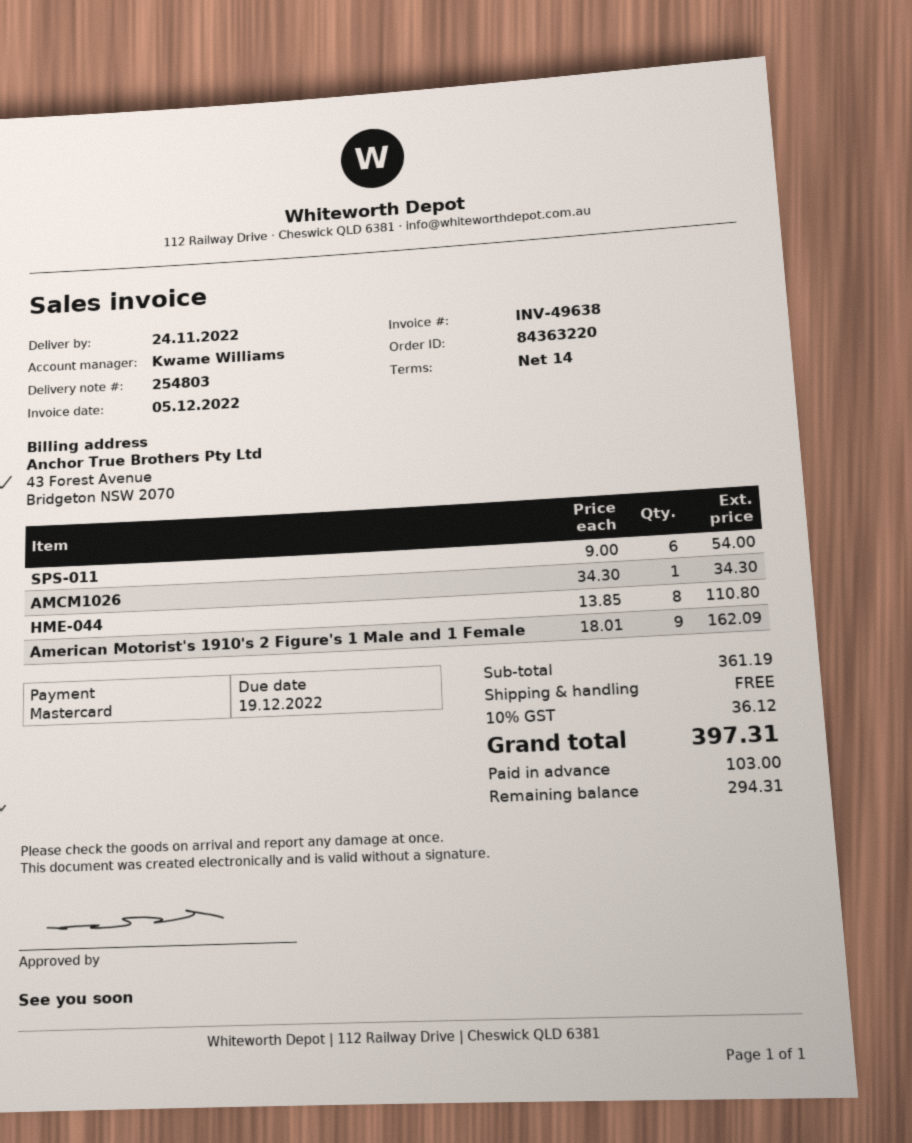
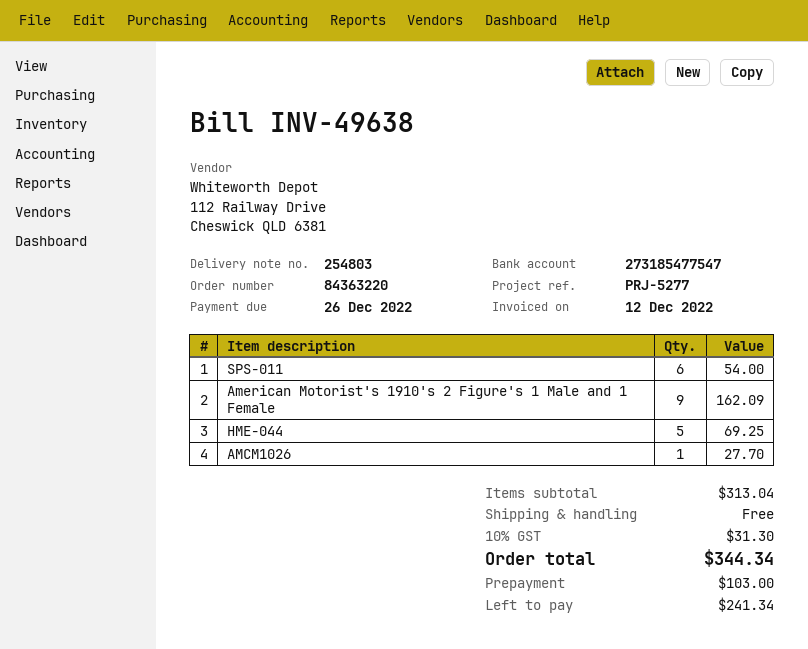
invoice date: 2022-12-05 -> 2022-12-12
due date: 2022-12-19 -> 2022-12-26
AMCM1026: 1 for 34.30 -> 1 for 27.70
HME-044: 8 for 110.80 -> 5 for 69.25
subtotal: 361.19 -> 313.04
tax: 10% = 36.12 -> 10% = 31.30
total: 397.31 -> 344.34
balance: 294.31 -> 241.34

